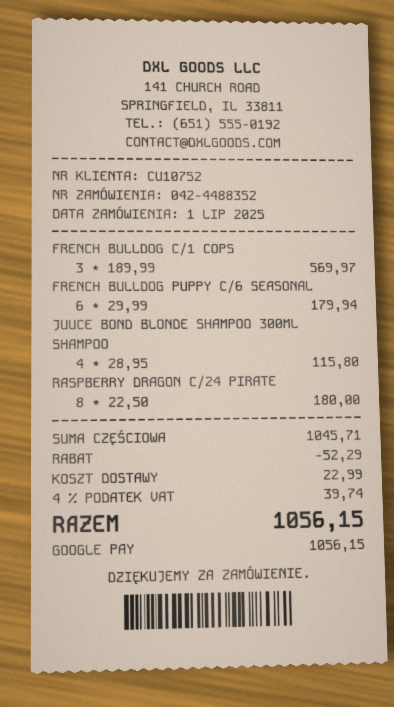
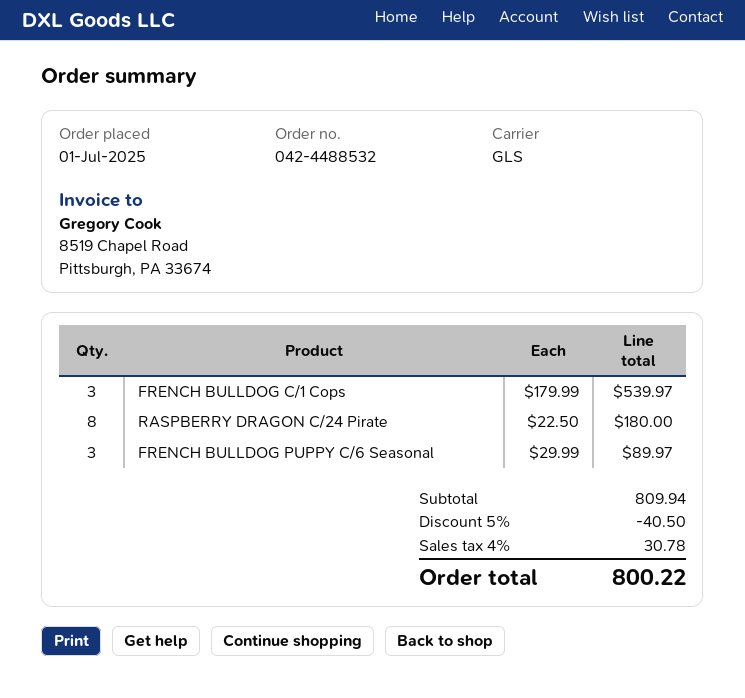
order number: 042-4488352 -> 042-4488532
FRENCH BULLDOG C/1 COPS: 3 x 189.99 = 569.97 -> 3 x 179.99 = 539.97
FRENCH BULLDOG PUPPY C/6 SEASONAL: 6 x 29.99 = 179.94 -> 3 x 29.99 = 89.97
JUUCE BOND BLONDE SHAMPOO 300ML SHAMPOO: 4 x 28.95 = 115.80 -> none
subtotal: 1045.71 -> 809.94
discount: 52.29 -> 40.50
shipping: 22.99 -> none
tax: 4% = 39.74 -> 4% = 30.78
total: 1056.15 -> 800.22

